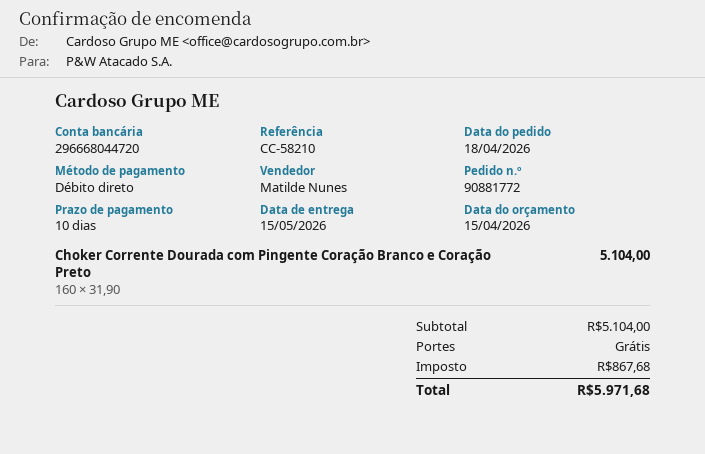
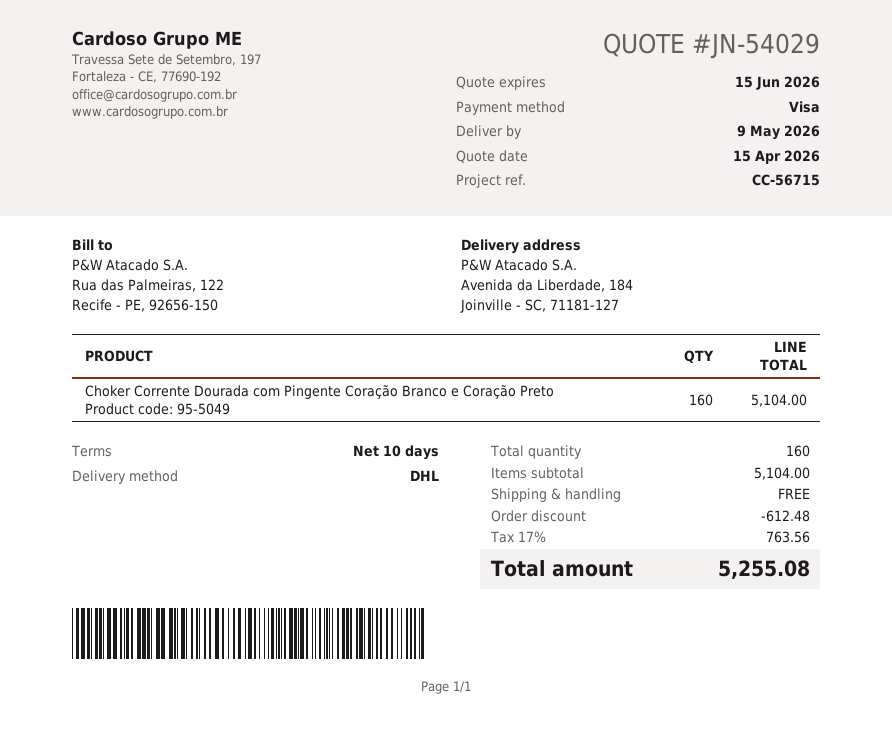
delivery date: 2026-05-15 -> 2026-05-09
reference: CC-58210 -> CC-56715
payment method: direct debit -> Visa
discount: none -> 612.48
tax: 867.68 -> 763.56
total: 5971.68 -> 5255.08

